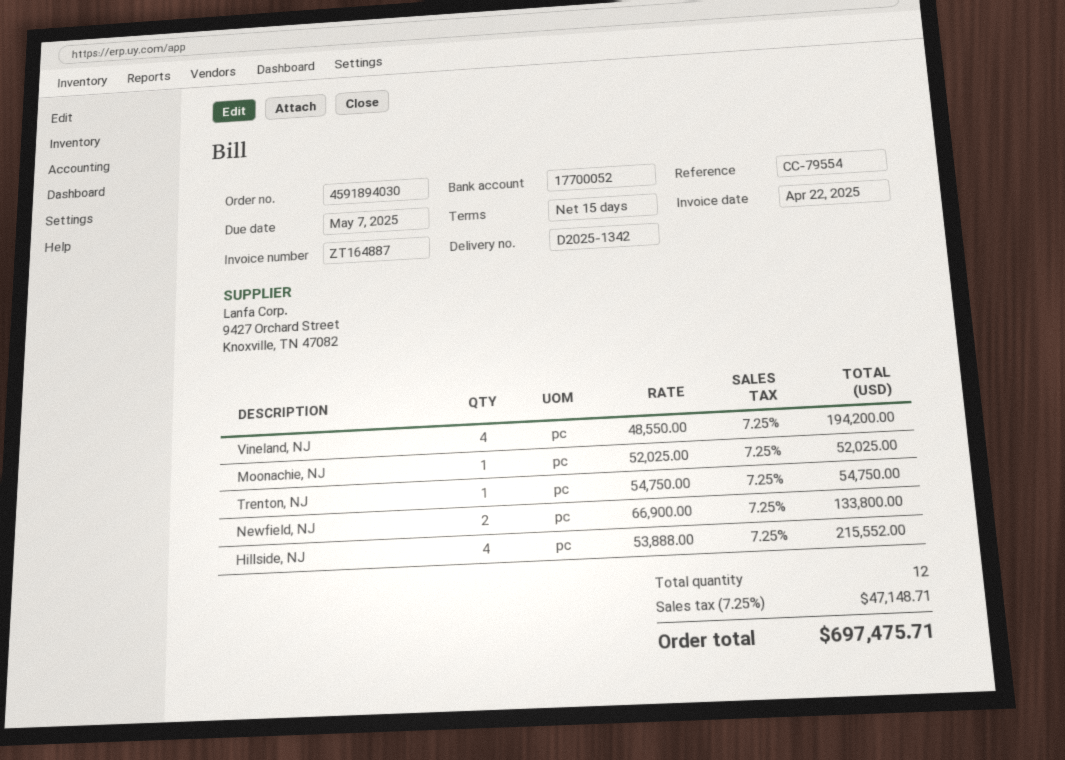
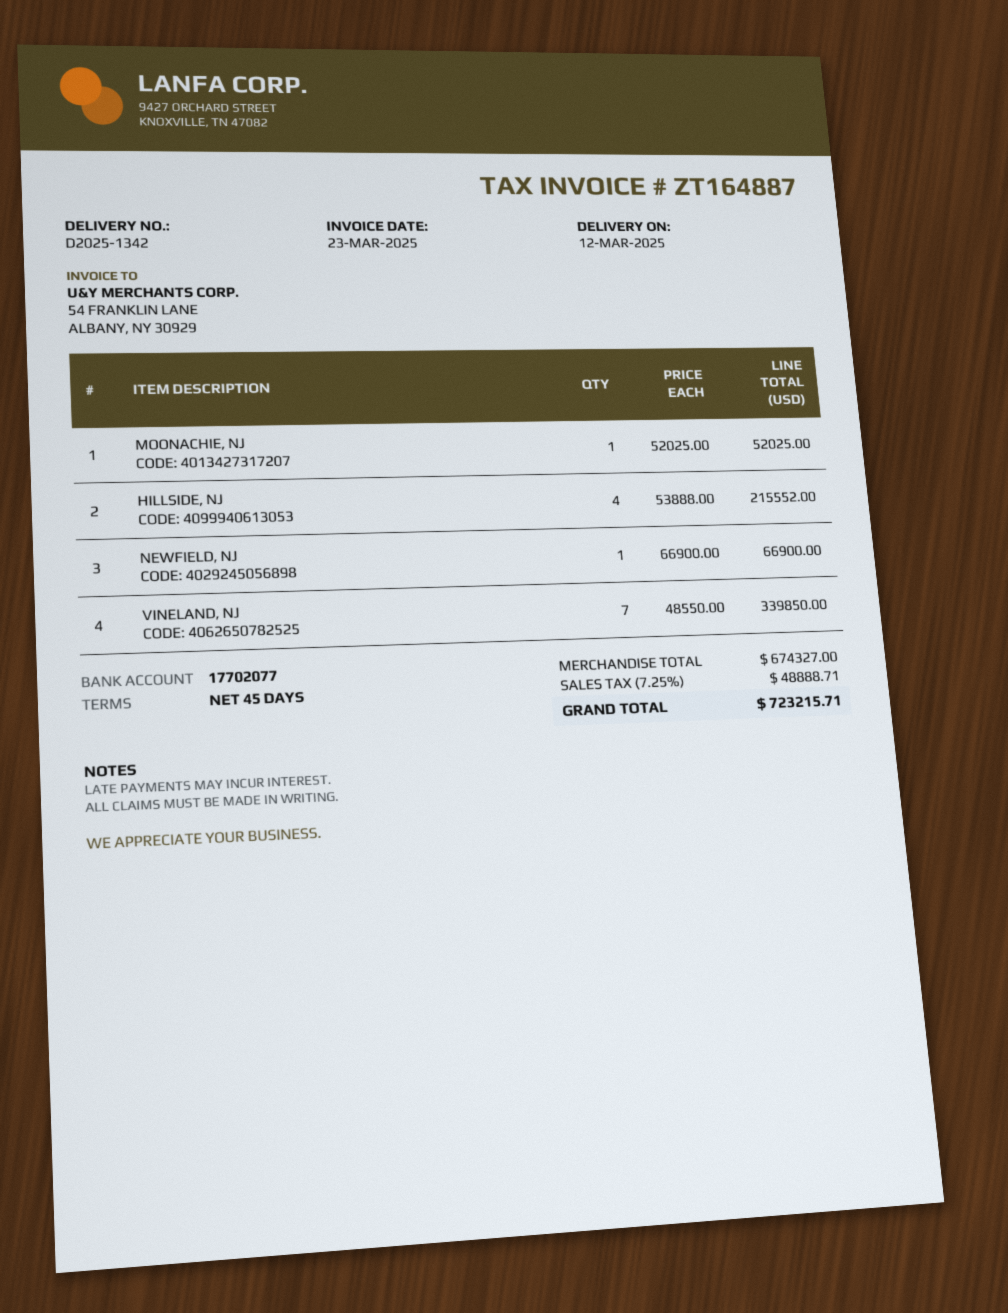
invoice date: 2025-04-22 -> 2025-03-23
payment terms: 15 days -> 45 days
bank account: 17700052 -> 17702077
Vineland, NJ: 4 x 48550.00 = 194200.00 -> 7 x 48550.00 = 339850.00
Trenton, NJ: 1 x 54750.00 = 54750.00 -> none
Newfield, NJ: 2 x 66900.00 = 133800.00 -> 1 x 66900.00 = 66900.00
tax: 7.25% = 47148.71 -> 7.25% = 48888.71
total: 697475.71 -> 723215.71

